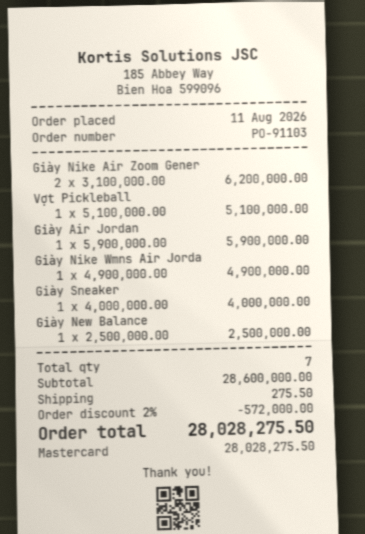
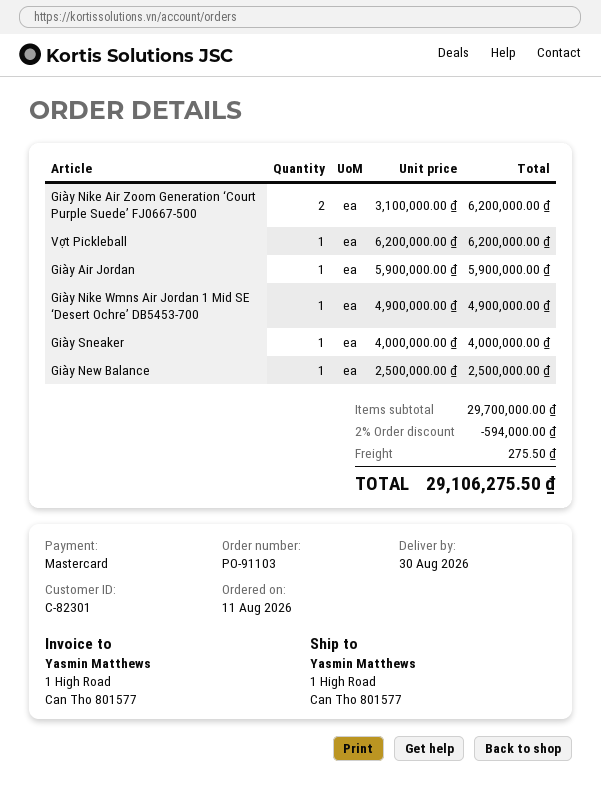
Vợt Pickleball: 1 x 5100000.00 = 5100000.00 -> 1 x 6200000.00 = 6200000.00
subtotal: 28600000.00 -> 29700000.00
discount: 2% = 572000.00 -> 2% = 594000.00
total: 28028275.50 -> 29106275.50

